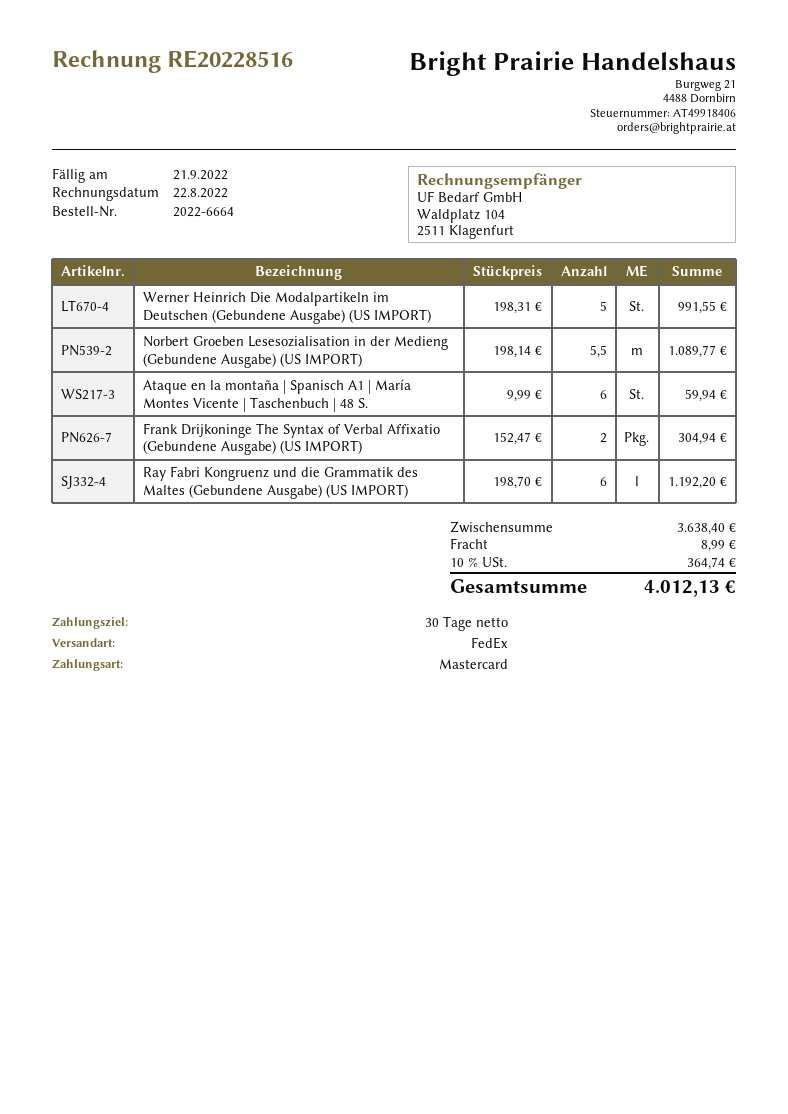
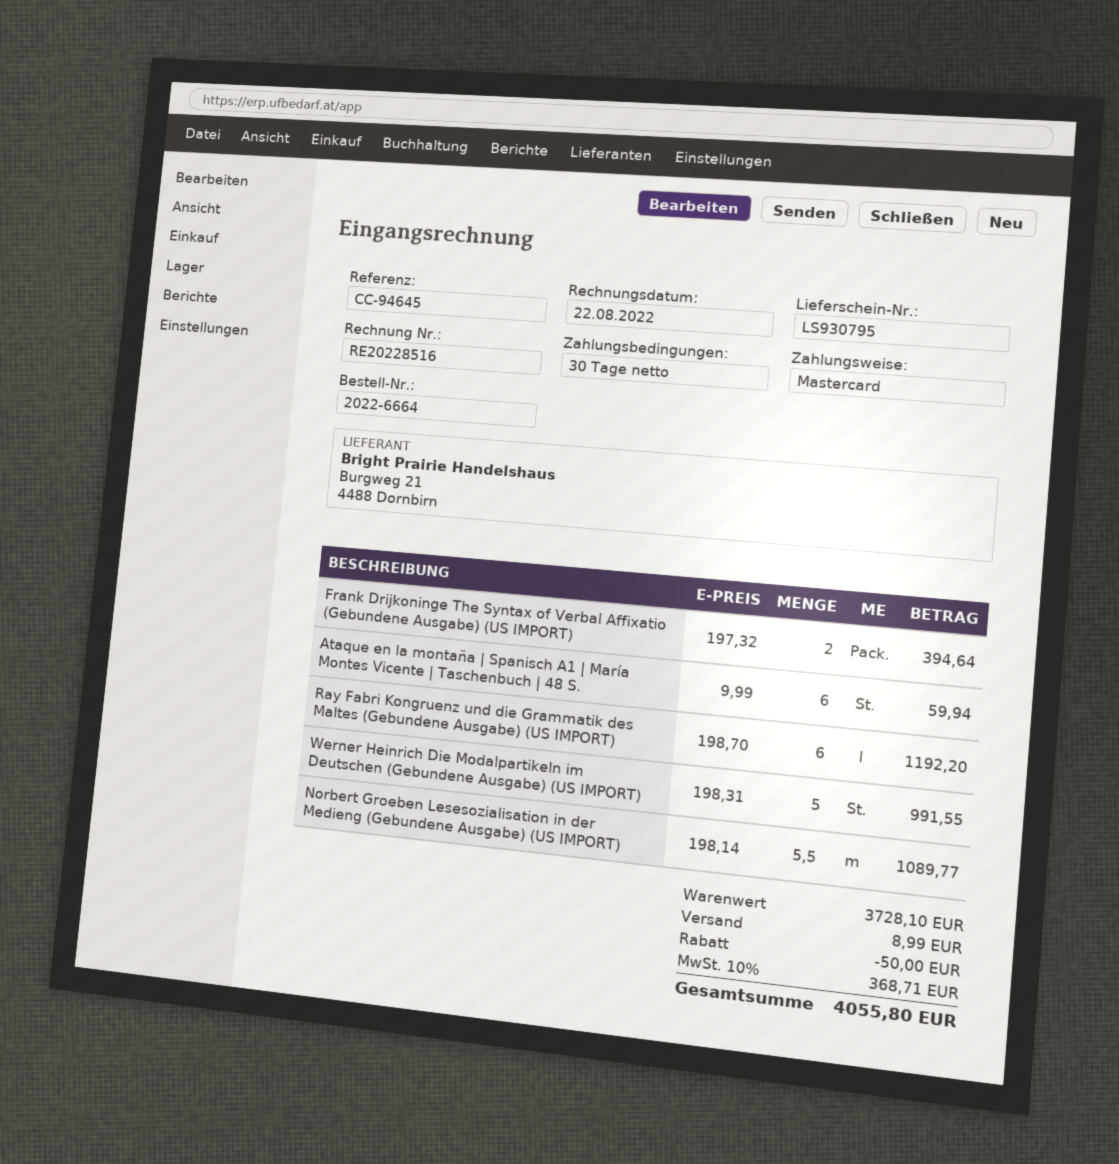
Frank Drijkoninge The Syntax of Verbal Affixatio (Gebundene Ausgabe) (US IMPORT): 2 x 152.47 = 304.94 -> 2 x 197.32 = 394.64
subtotal: 3638.40 -> 3728.10
discount: none -> 50.00
tax: 10% = 364.74 -> 10% = 368.71
total: 4012.13 -> 4055.80

